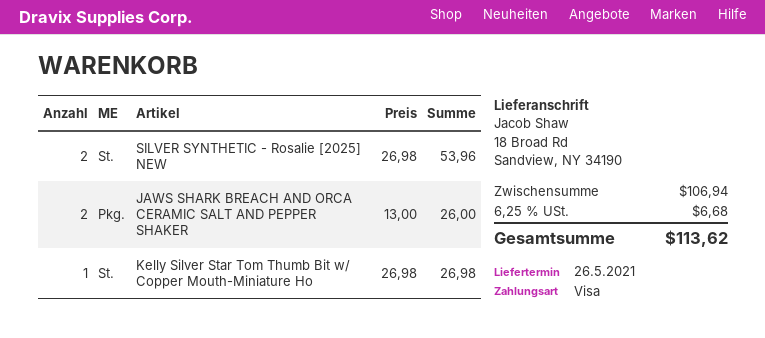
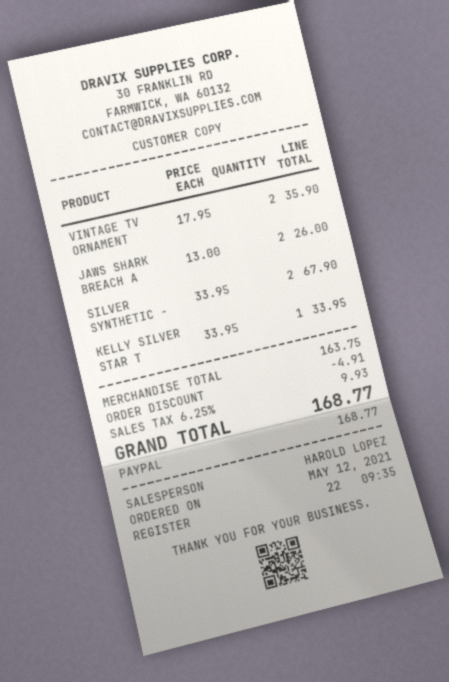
payment method: Visa -> PayPal
SILVER SYNTHETIC - Rosalie [2025] NEW: 2 x 26.98 = 53.96 -> 2 x 33.95 = 67.90
Kelly Silver Star Tom Thumb Bit w/ Copper Mouth-Miniature Ho: 1 x 26.98 = 26.98 -> 1 x 33.95 = 33.95
VINTAGE TV ORNAMENT: none -> 2 x 17.95 = 35.90
subtotal: 106.94 -> 163.75
discount: none -> 4.91
tax: 6.25% = 6.68 -> 6.25% = 9.93
total: 113.62 -> 168.77

